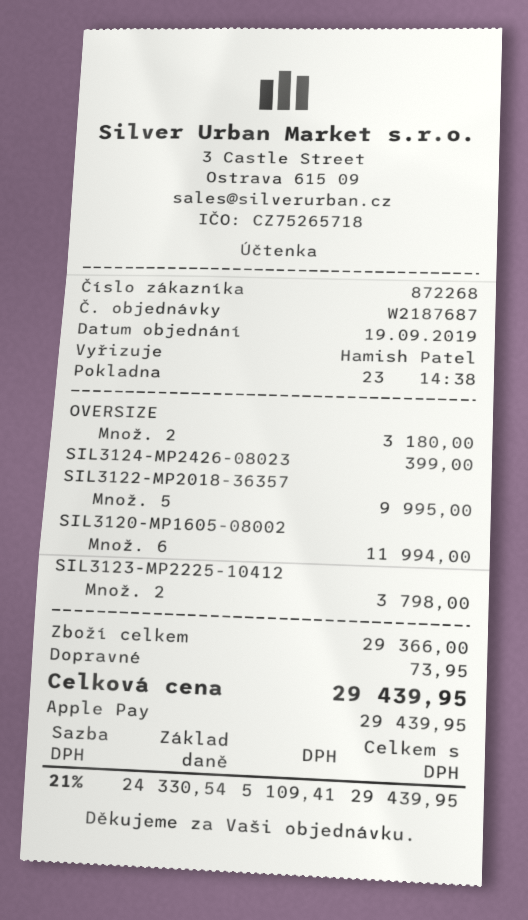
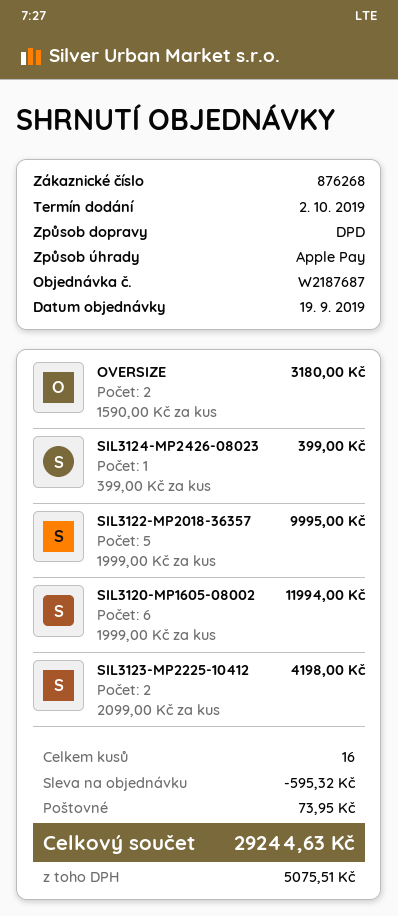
customer number: 872268 -> 876268
SIL3123-MP2225-10412: 2 for 3798.00 -> 2 for 4198.00
discount: none -> 595.32
tax: 5109.41 -> 5075.51
total: 29439.95 -> 29244.63

